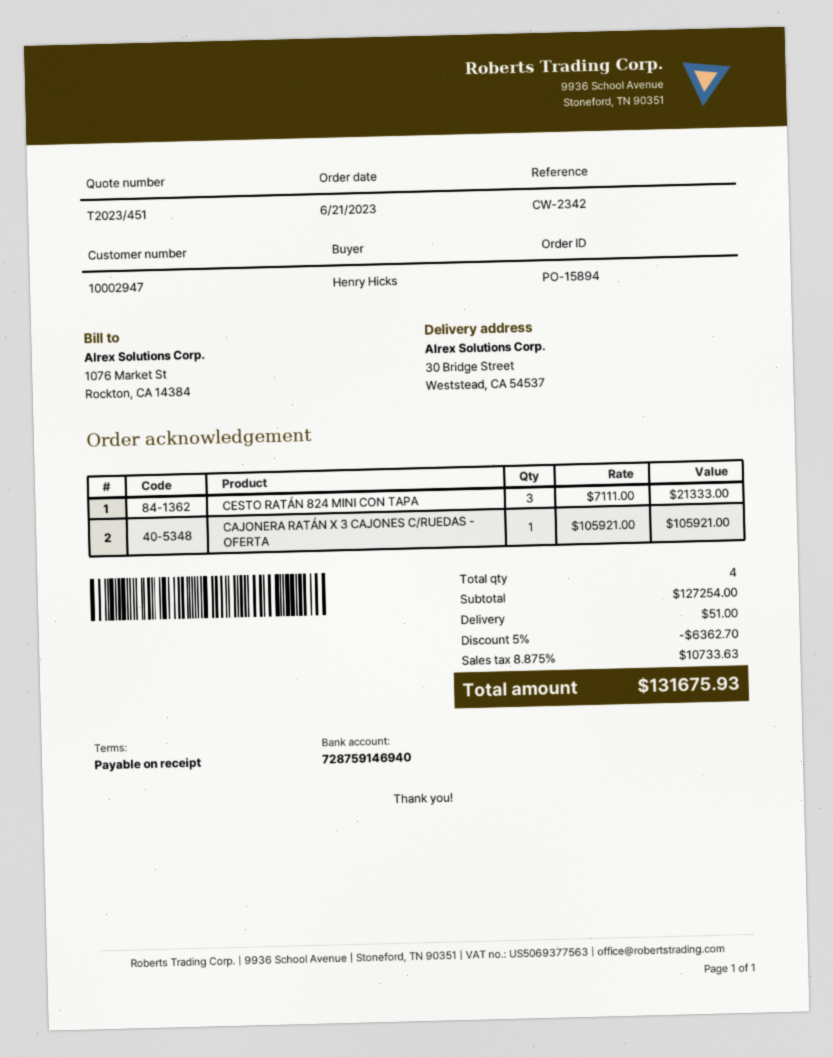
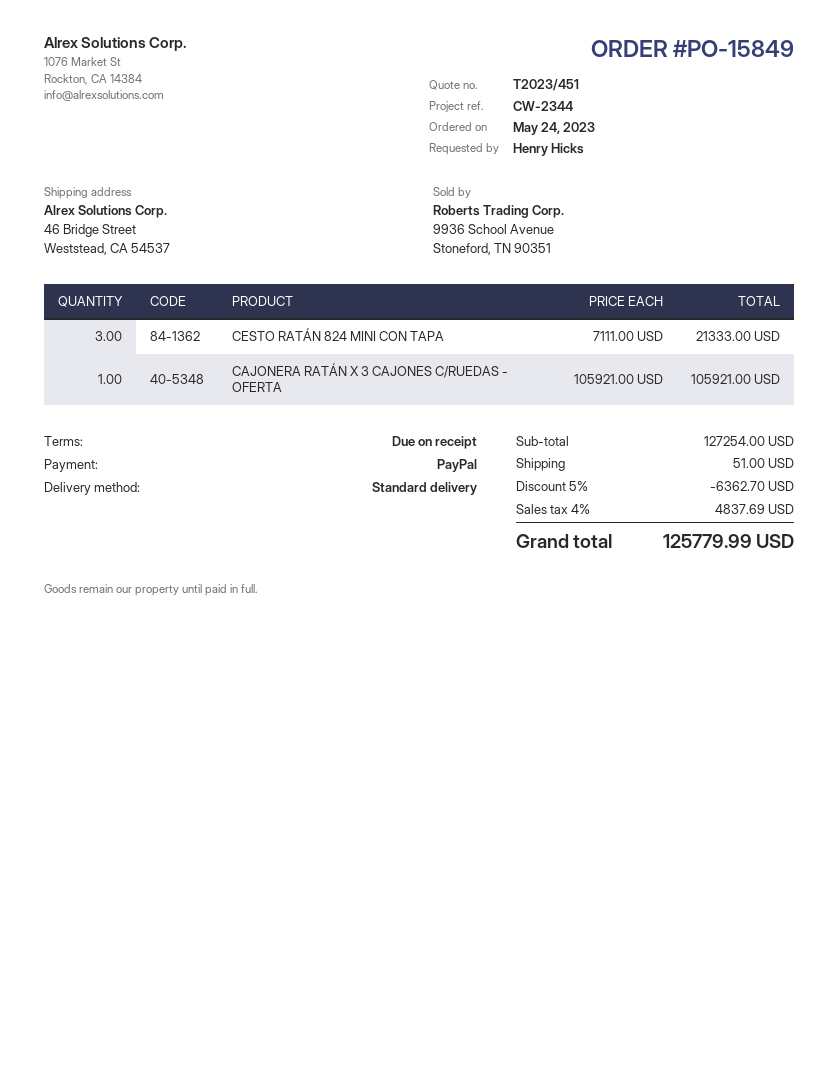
order number: PO-15894 -> PO-15849
order date: 2023-06-21 -> 2023-05-24
reference: CW-2342 -> CW-2344
ship to: 30 Bridge Street, Weststead, CA 54537 -> 46 Bridge Street, Weststead, CA 54537
tax: 8.875% = 10733.63 -> 4% = 4837.69
total: 131675.93 -> 125779.99

